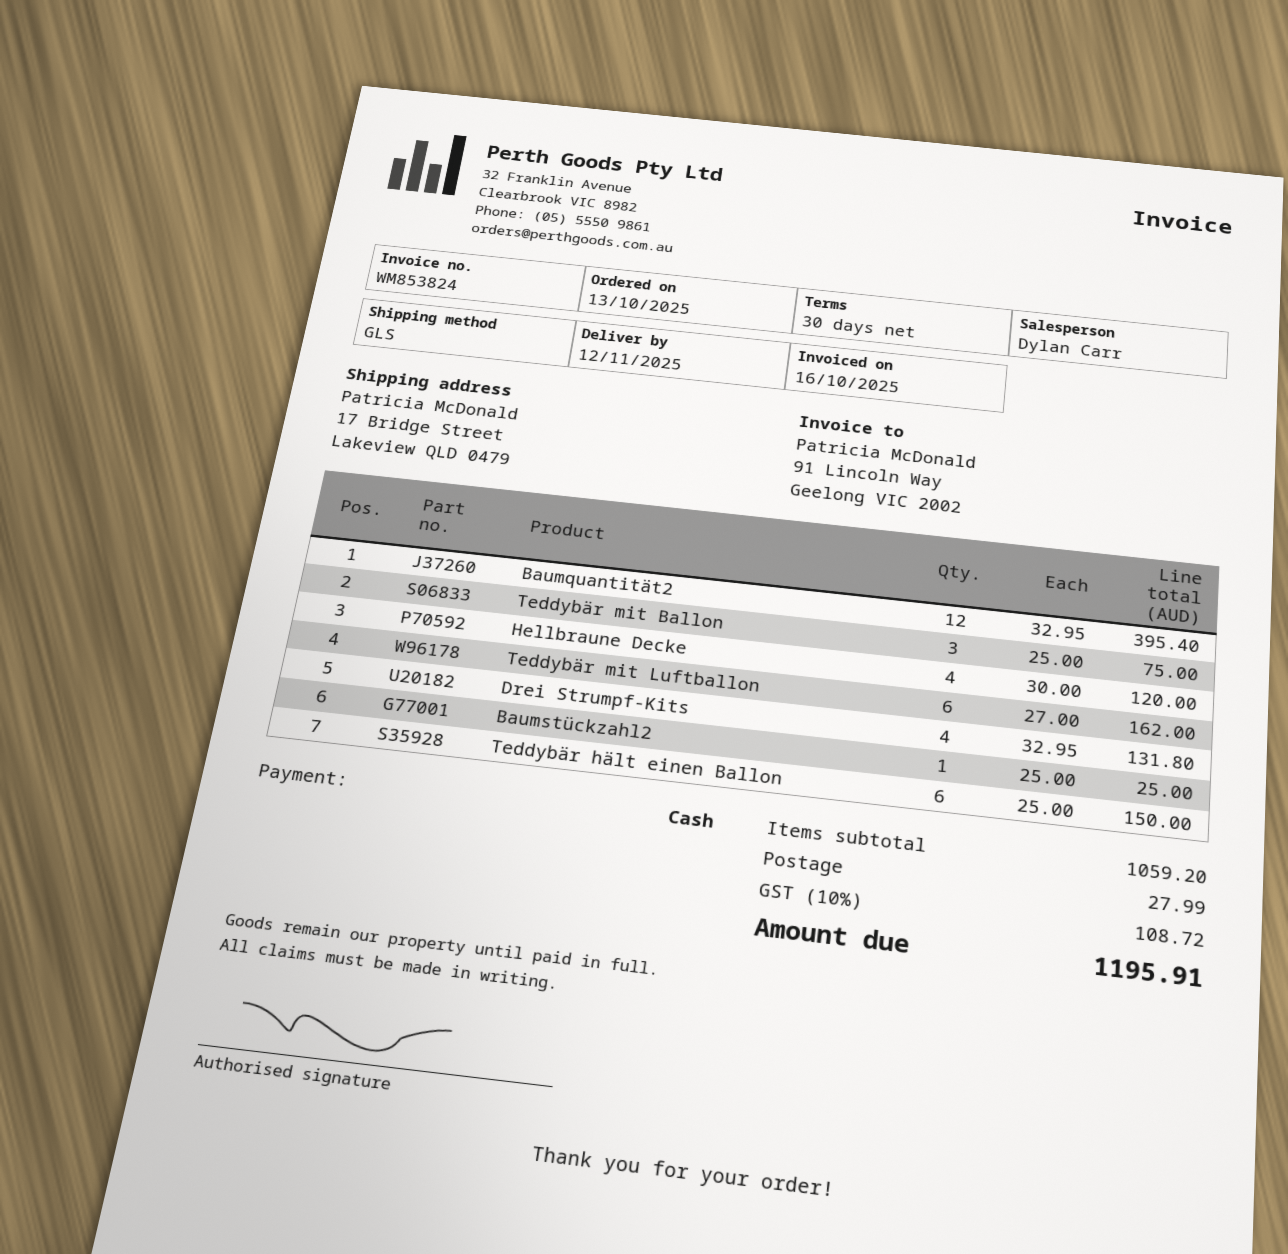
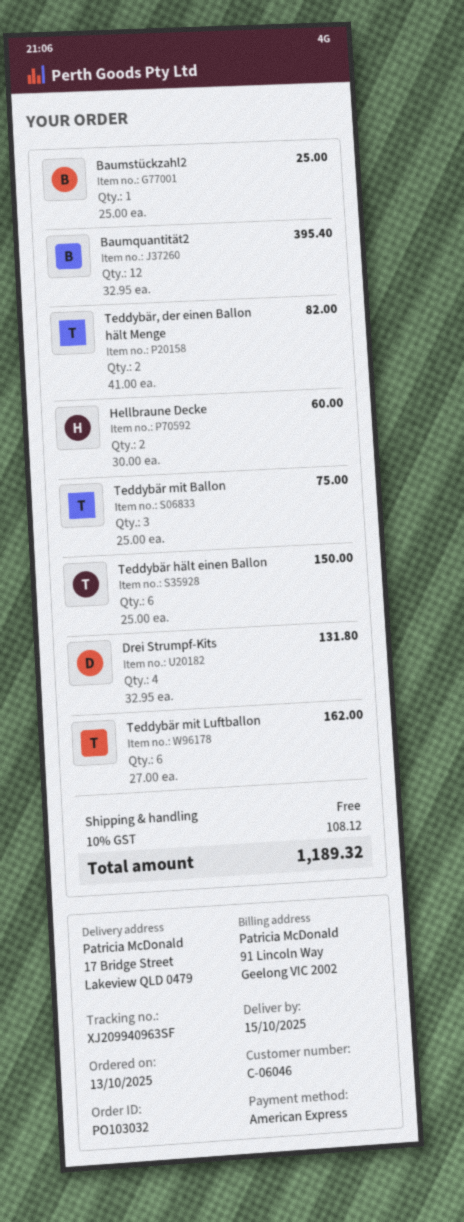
delivery date: 2025-11-12 -> 2025-10-15
payment method: cash -> American Express
Hellbraune Decke: 4 x 30.00 = 120.00 -> 2 x 30.00 = 60.00
Teddybär, der einen Ballon hält Menge: none -> 2 x 41.00 = 82.00
shipping: 27.99 -> 0.00
tax: 10% = 108.72 -> 10% = 108.12
total: 1195.91 -> 1189.32

